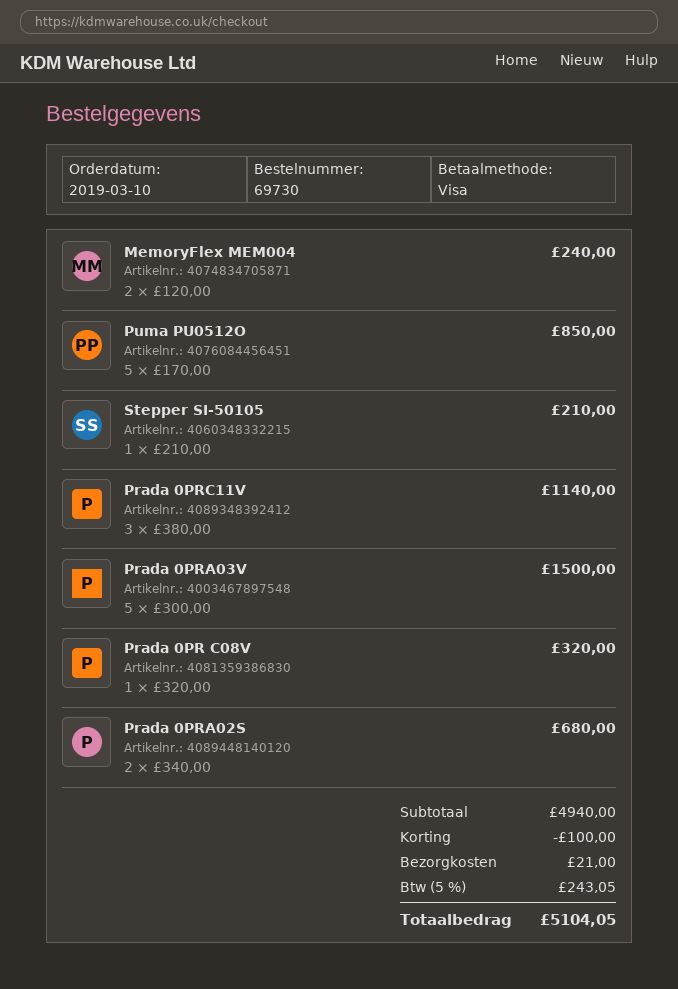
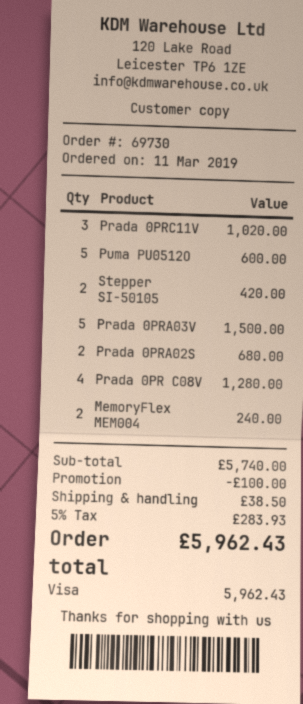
order date: 2019-03-10 -> 2019-03-11
Puma PU0512O: 5 for 850.00 -> 5 for 600.00
Stepper SI-50105: 1 for 210.00 -> 2 for 420.00
Prada 0PRC11V: 3 for 1140.00 -> 3 for 1020.00
Prada 0PR C08V: 1 for 320.00 -> 4 for 1280.00
subtotal: 4940.00 -> 5740.00
shipping: 21.00 -> 38.50
tax: 5% = 243.05 -> 5% = 283.93
total: 5104.05 -> 5962.43

